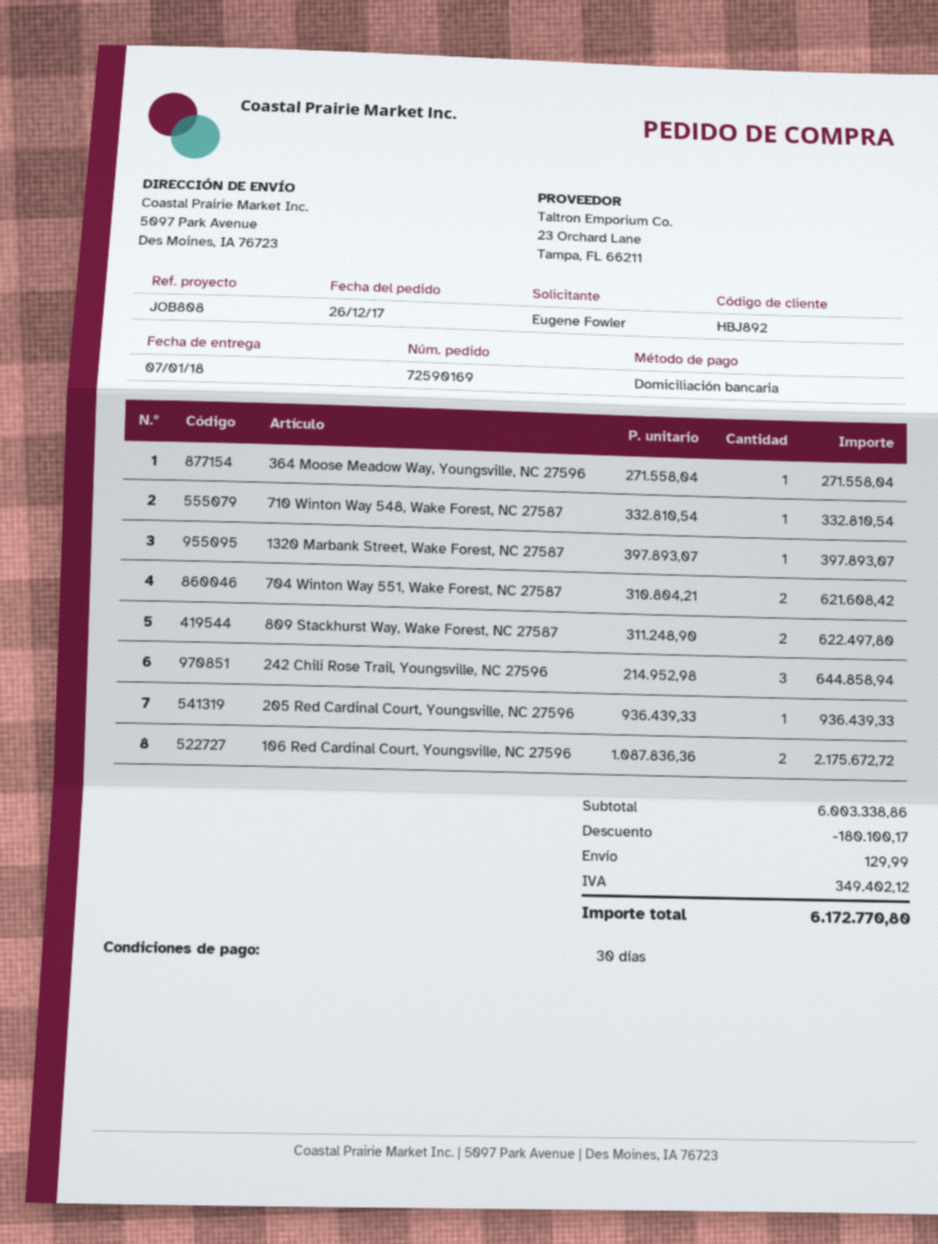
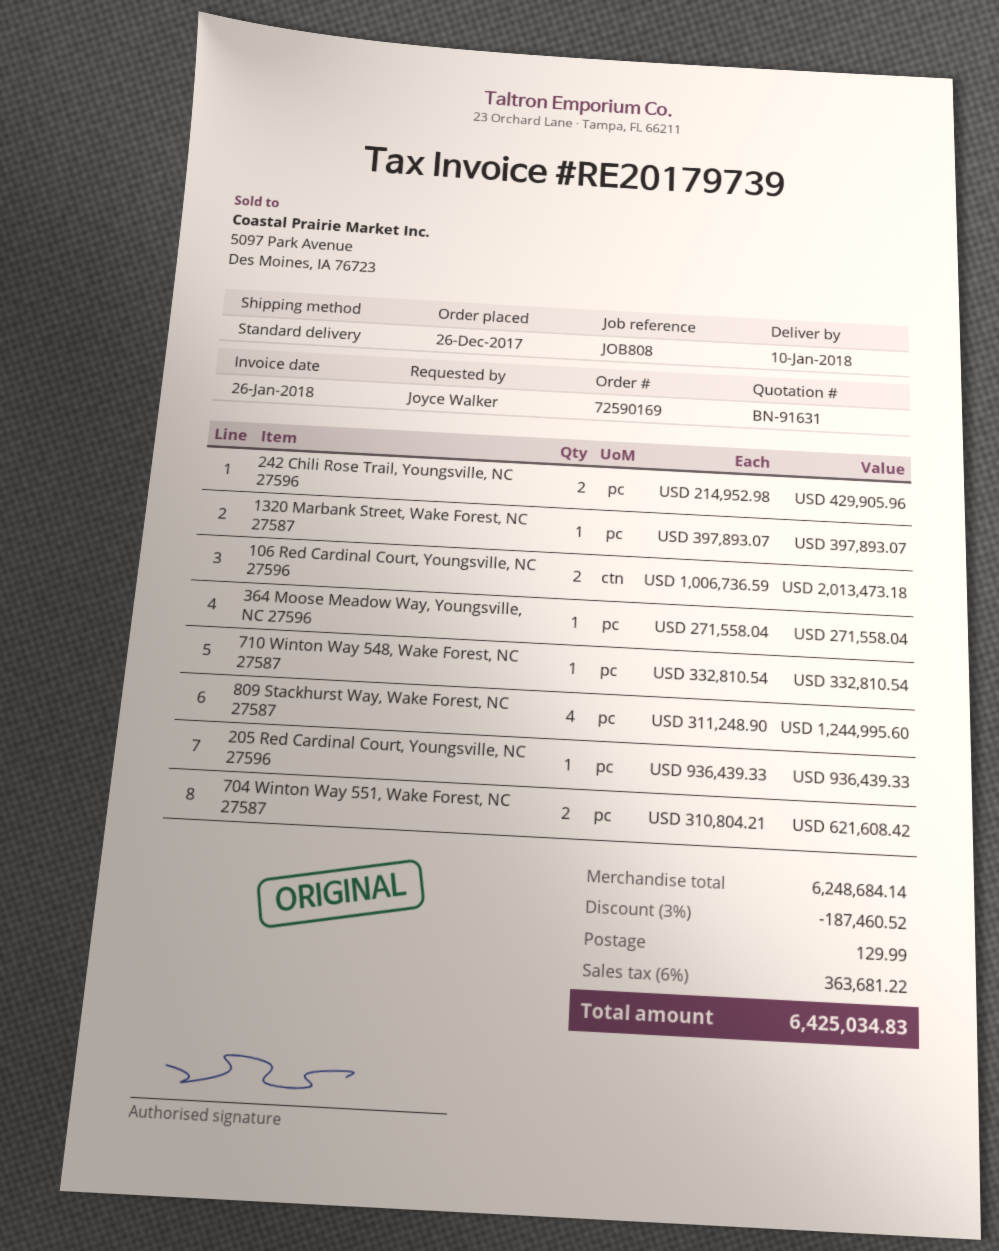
delivery date: 2018-01-07 -> 2018-01-10
ordered by: Eugene Fowler -> Joyce Walker
809 Stackhurst Way, Wake Forest, NC 27587: 2 x 311248.90 = 622497.80 -> 4 x 311248.90 = 1244995.60
242 Chili Rose Trail, Youngsville, NC 27596: 3 x 214952.98 = 644858.94 -> 2 x 214952.98 = 429905.96
106 Red Cardinal Court, Youngsville, NC 27596: 2 x 1087836.36 = 2175672.72 -> 2 x 1006736.59 = 2013473.18
subtotal: 6003338.86 -> 6248684.14
discount: 180100.17 -> 187460.52
tax: 349402.12 -> 363681.22
total: 6172770.80 -> 6425034.83

